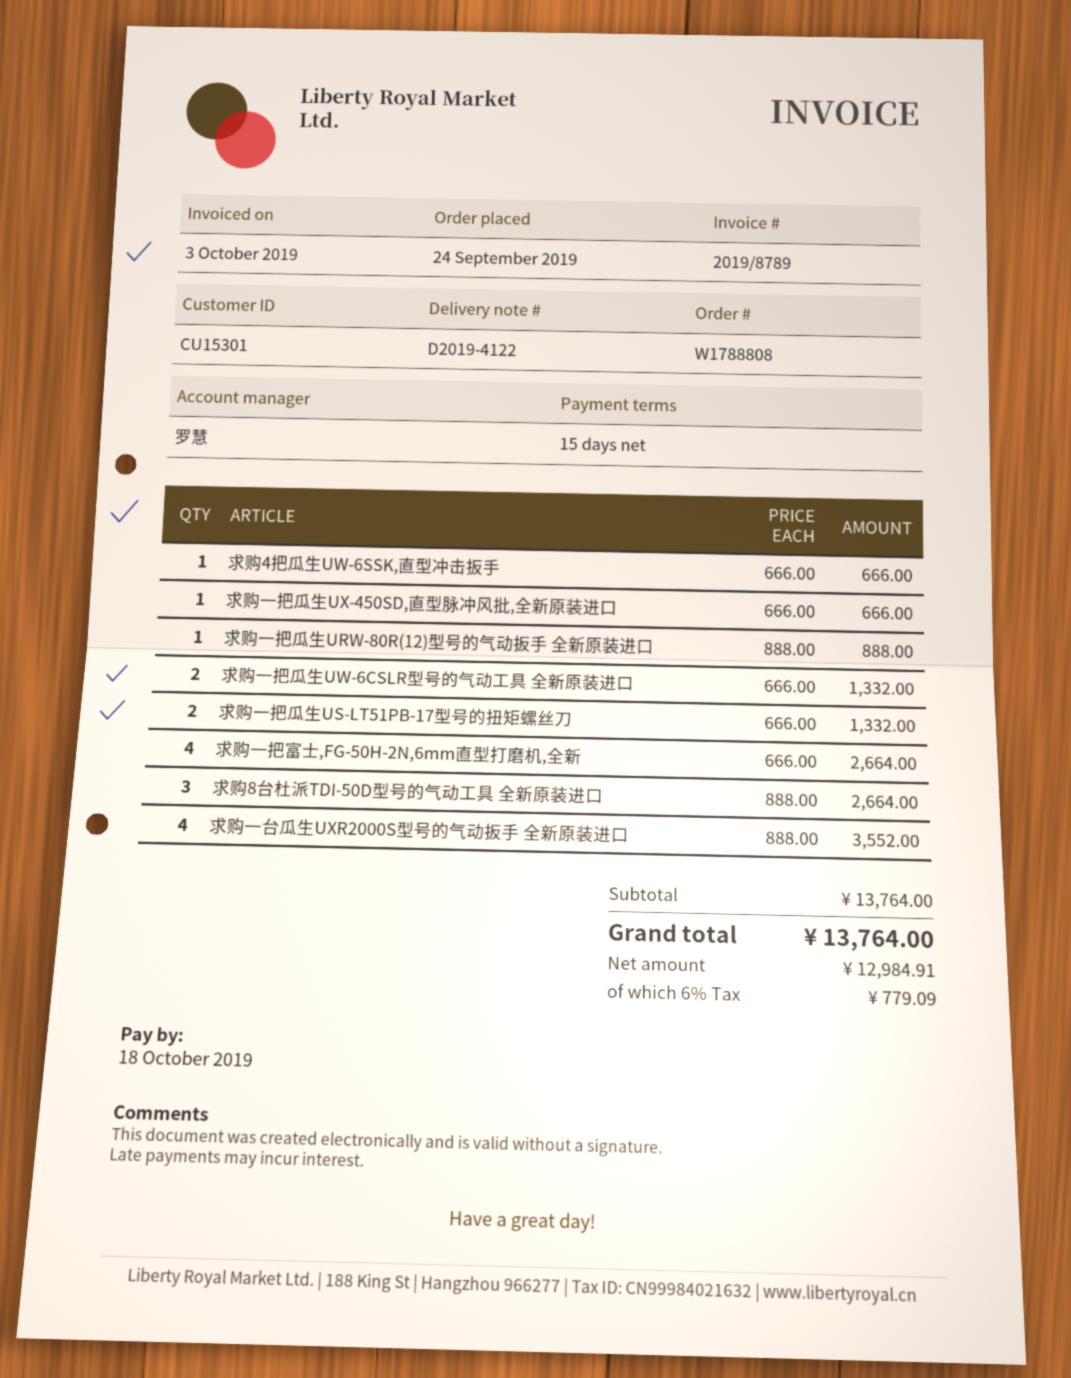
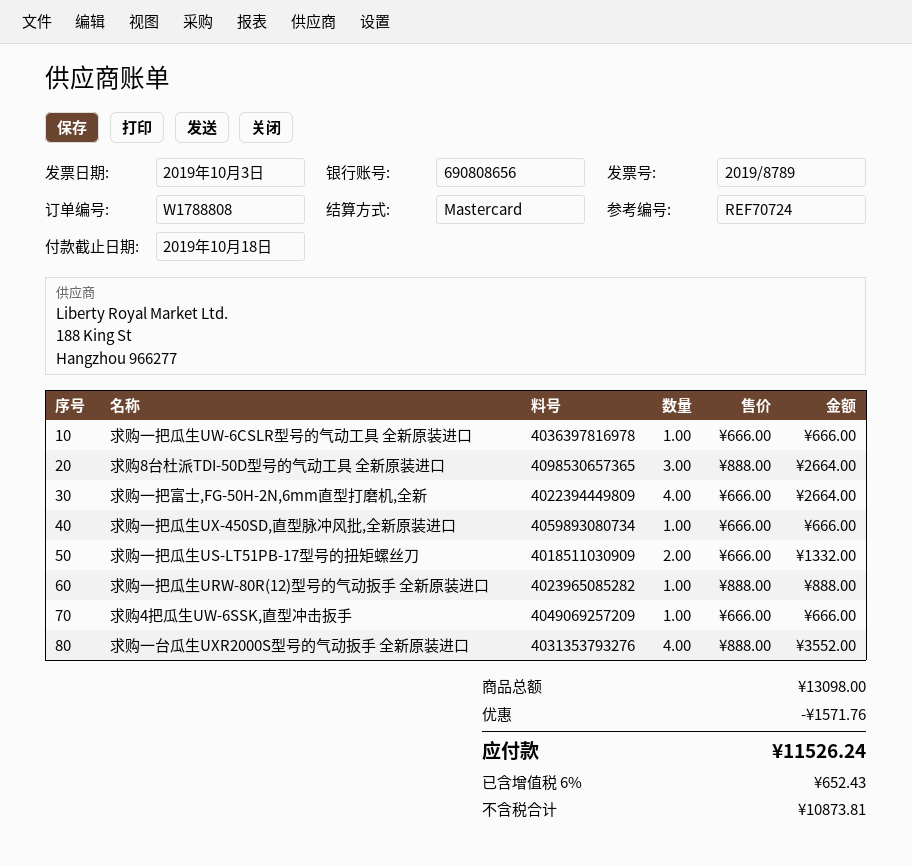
求购一把瓜生UW-6CSLR型号的气动工具 全新原装进口: 2 x 666.00 = 1332.00 -> 1 x 666.00 = 666.00
subtotal: 13764.00 -> 13098.00
discount: none -> 1571.76
net: 12984.91 -> 10873.81
tax: 6% = 779.09 -> 6% = 652.43
total: 13764.00 -> 11526.24

